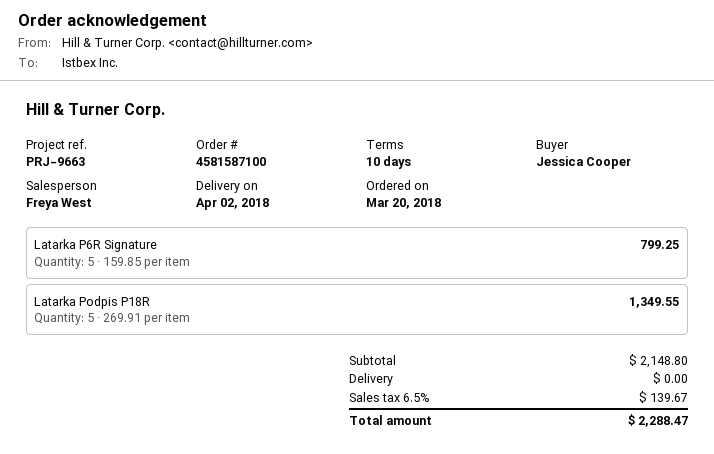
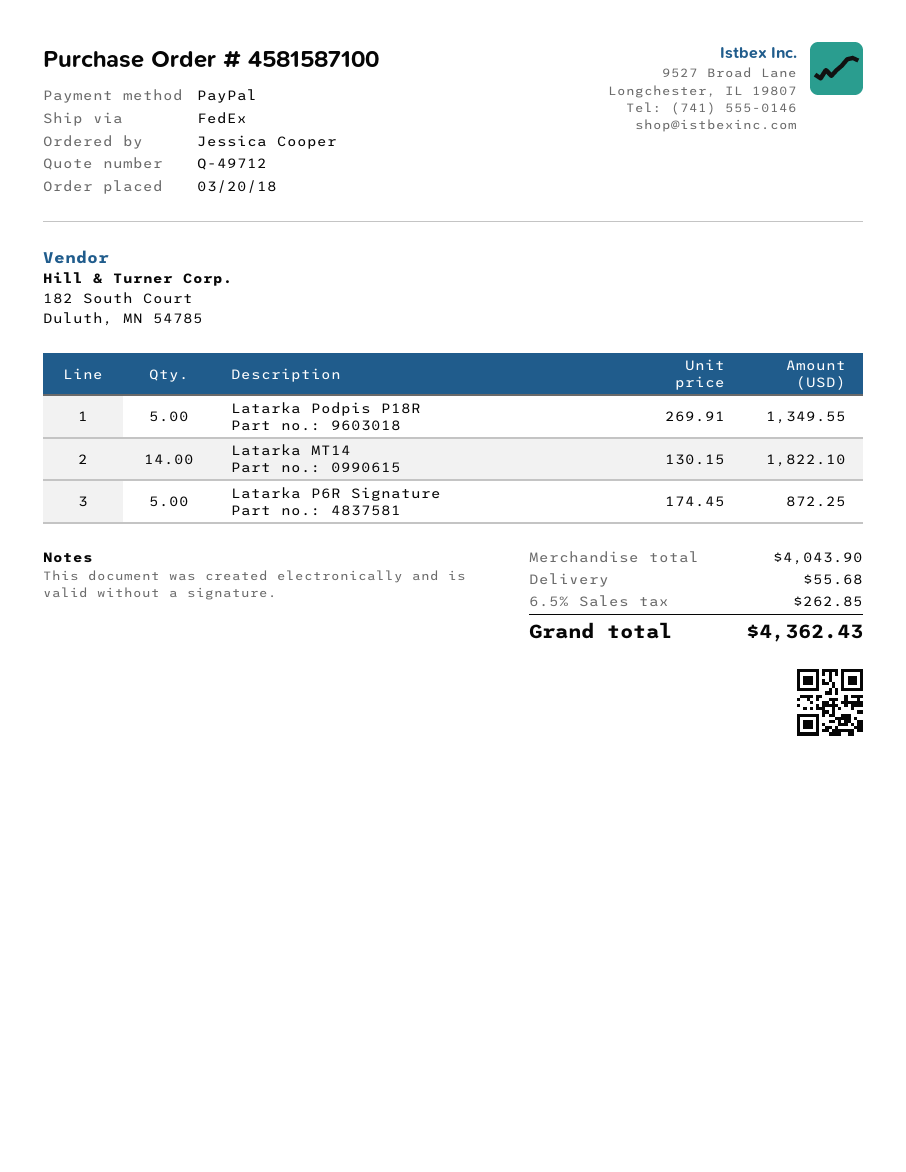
Latarka P6R Signature: 5 x 159.85 = 799.25 -> 5 x 174.45 = 872.25
Latarka MT14: none -> 14 x 130.15 = 1822.10
subtotal: 2148.80 -> 4043.90
shipping: 0.00 -> 55.68
tax: 6.5% = 139.67 -> 6.5% = 262.85
total: 2288.47 -> 4362.43

